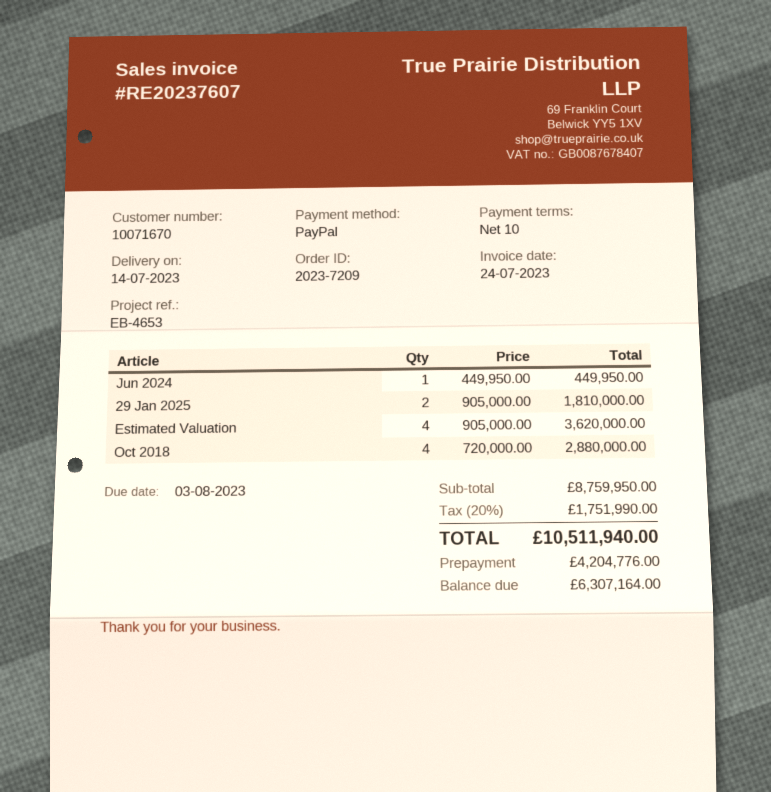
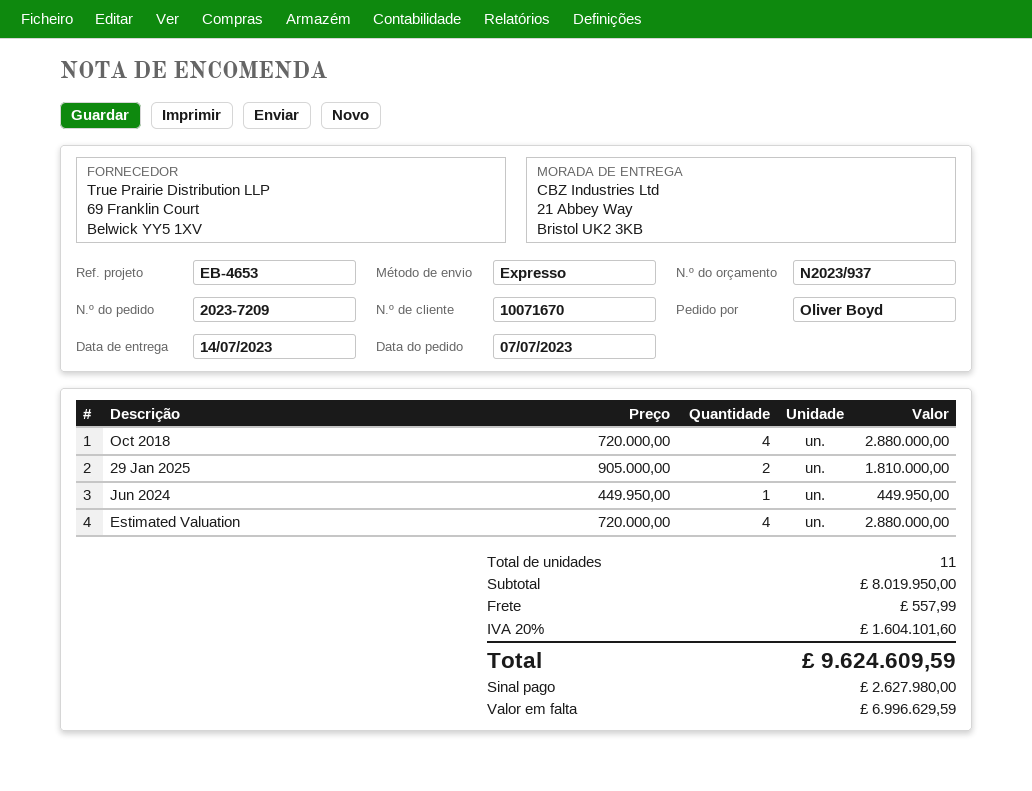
Estimated Valuation: 4 x 905000.00 = 3620000.00 -> 4 x 720000.00 = 2880000.00
subtotal: 8759950.00 -> 8019950.00
shipping: none -> 557.99
tax: 20% = 1751990.00 -> 20% = 1604101.60
total: 10511940.00 -> 9624609.59
deposit: 4204776.00 -> 2627980.00
balance: 6307164.00 -> 6996629.59

